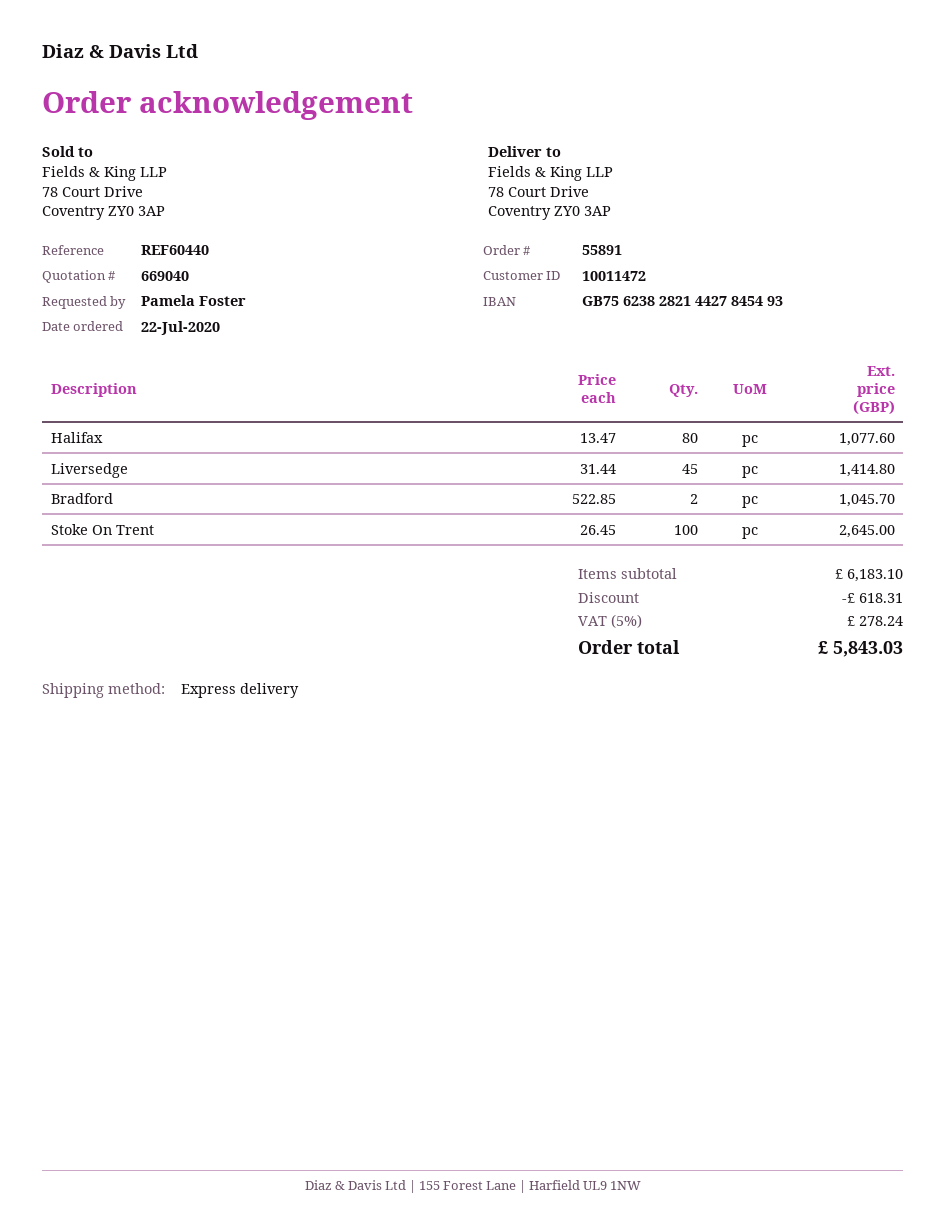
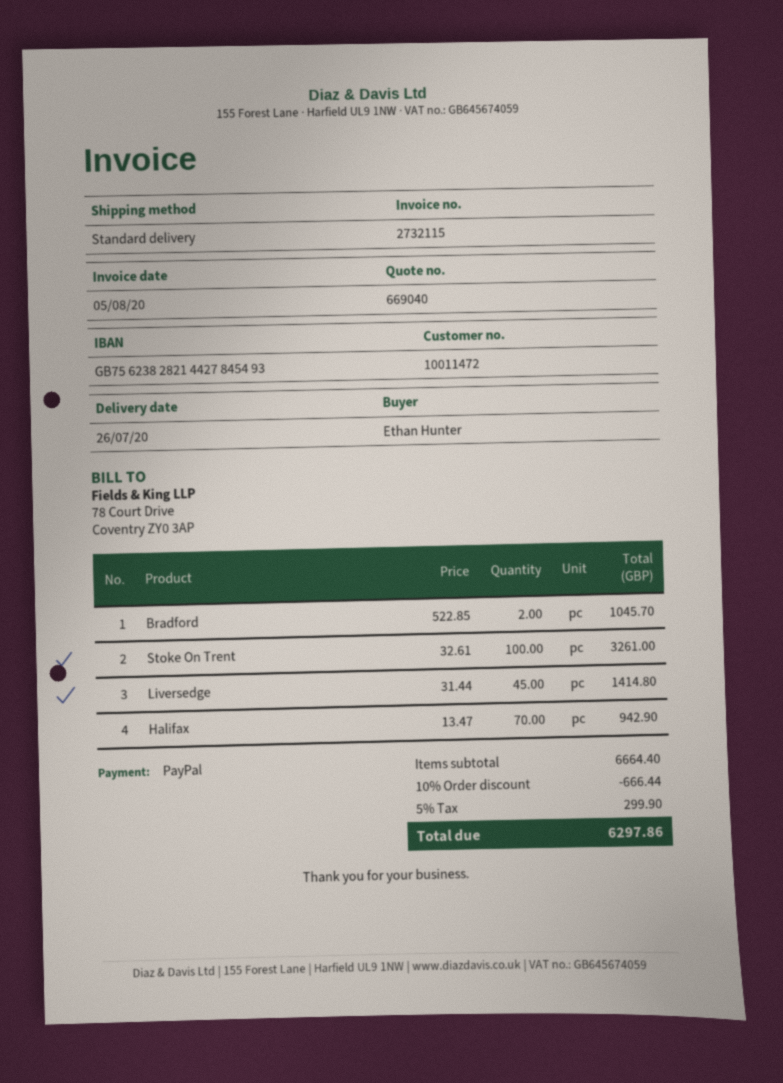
ordered by: Pamela Foster -> Ethan Hunter
shipping method: express -> standard
Halifax: 80 x 13.47 = 1077.60 -> 70 x 13.47 = 942.90
Stoke On Trent: 100 x 26.45 = 2645.00 -> 100 x 32.61 = 3261.00
subtotal: 6183.10 -> 6664.40
discount: 618.31 -> 666.44
tax: 5% = 278.24 -> 5% = 299.90
total: 5843.03 -> 6297.86

